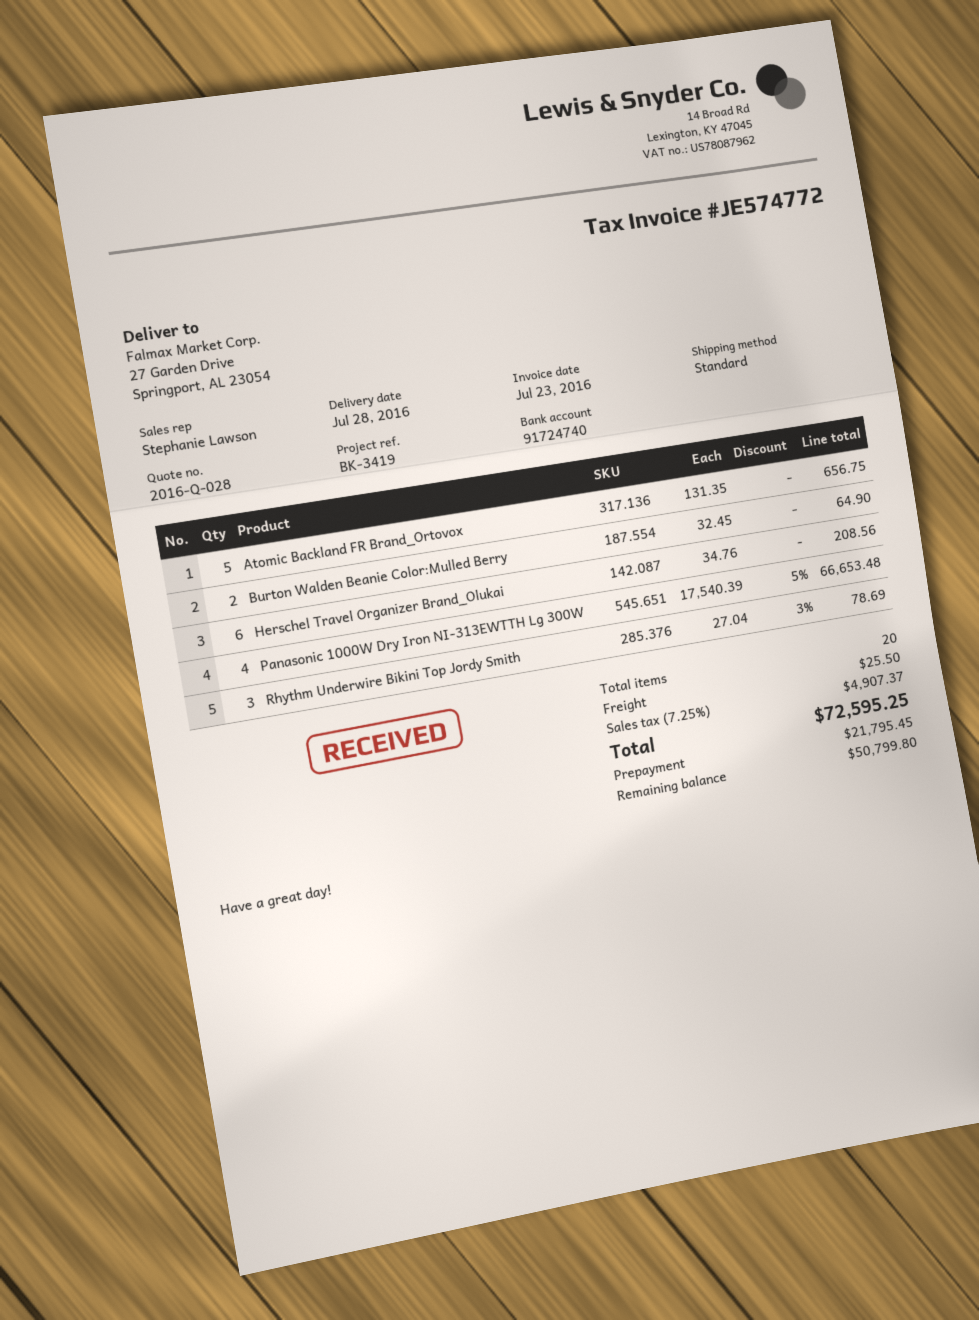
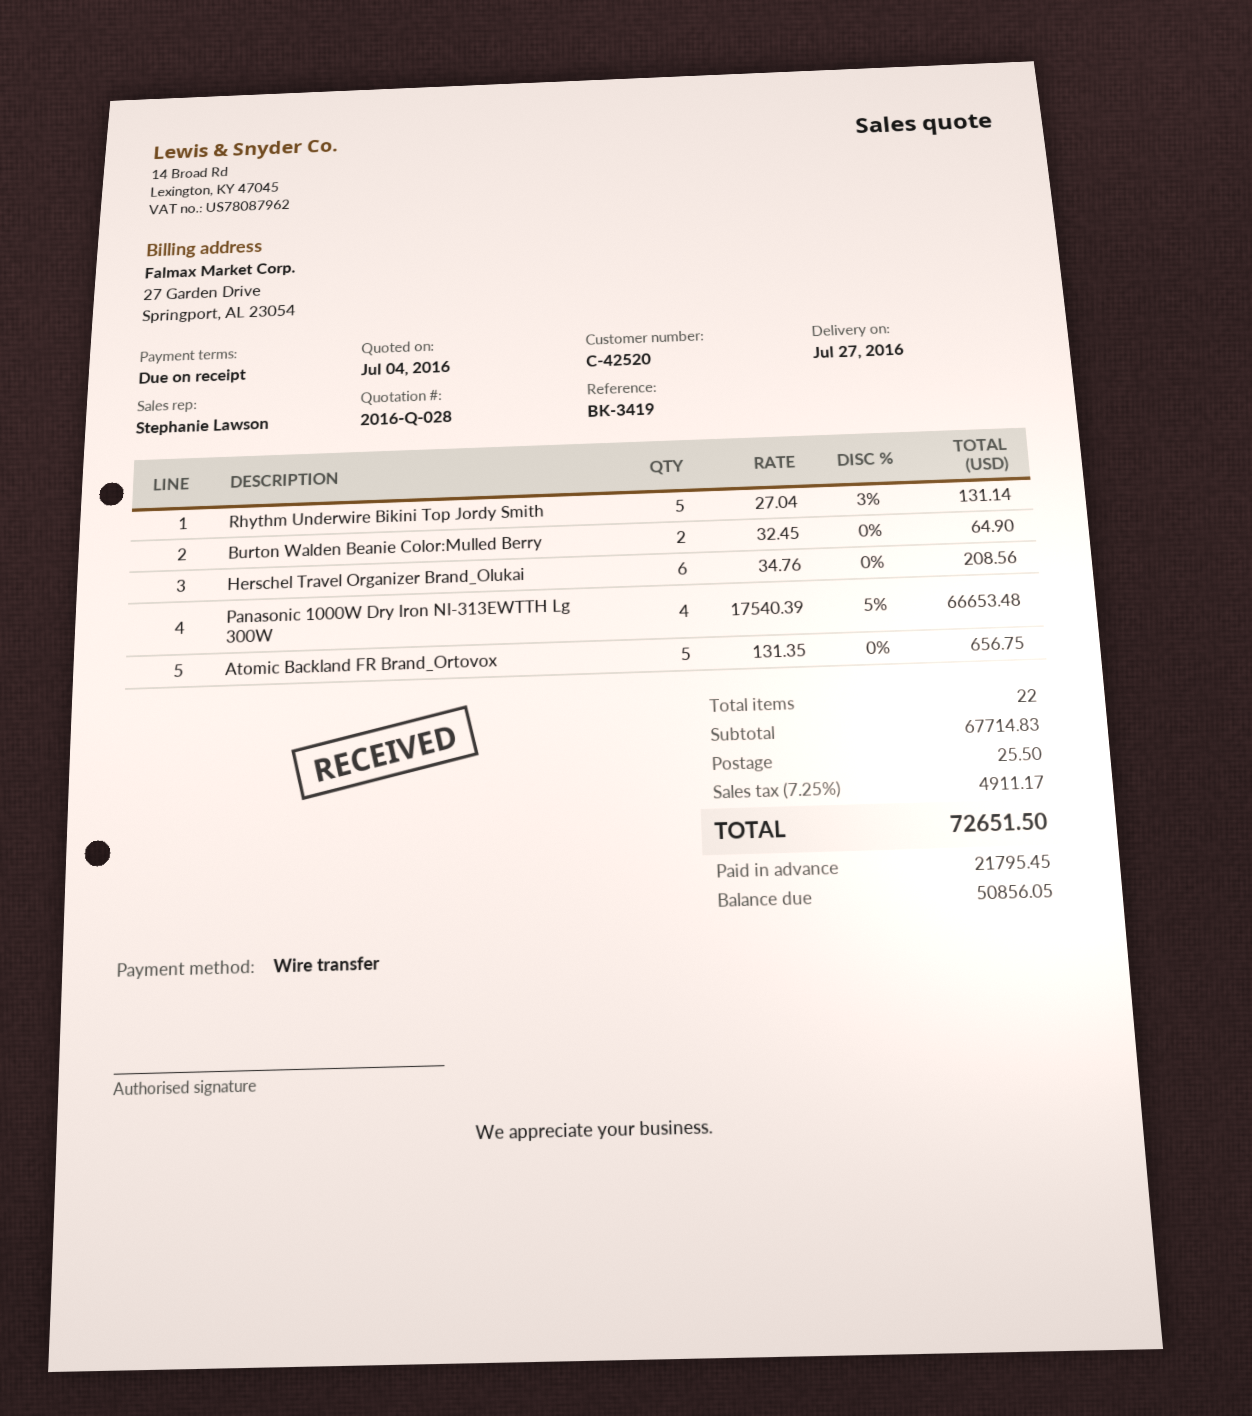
delivery date: 2016-07-28 -> 2016-07-27
Rhythm Underwire Bikini Top Jordy Smith: 3 x 27.04 - 3% = 78.69 -> 5 x 27.04 - 3% = 131.14
total quantity: 20 -> 22
tax: 7.25% = 4907.37 -> 7.25% = 4911.17
total: 72595.25 -> 72651.50
balance: 50799.80 -> 50856.05

